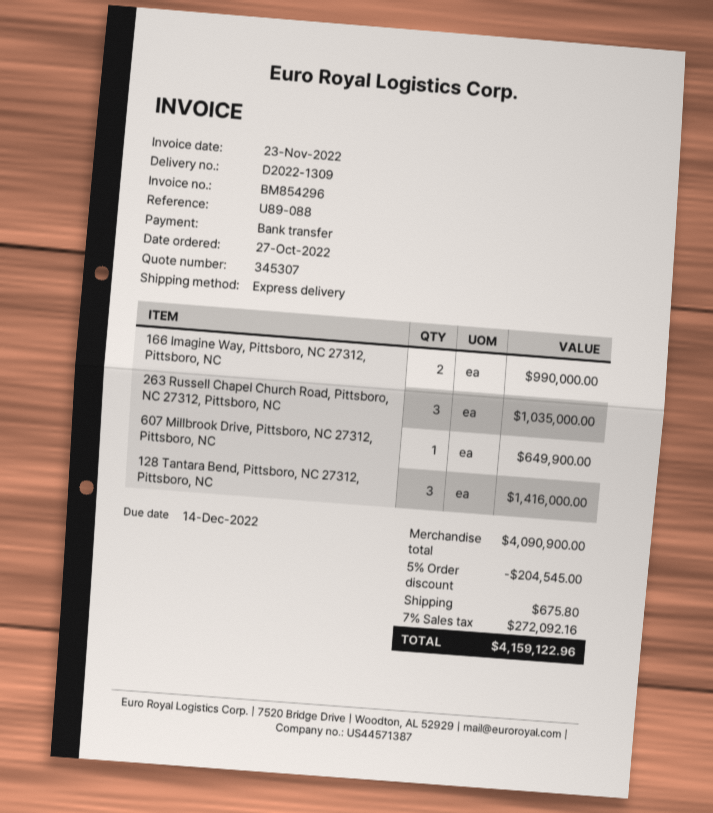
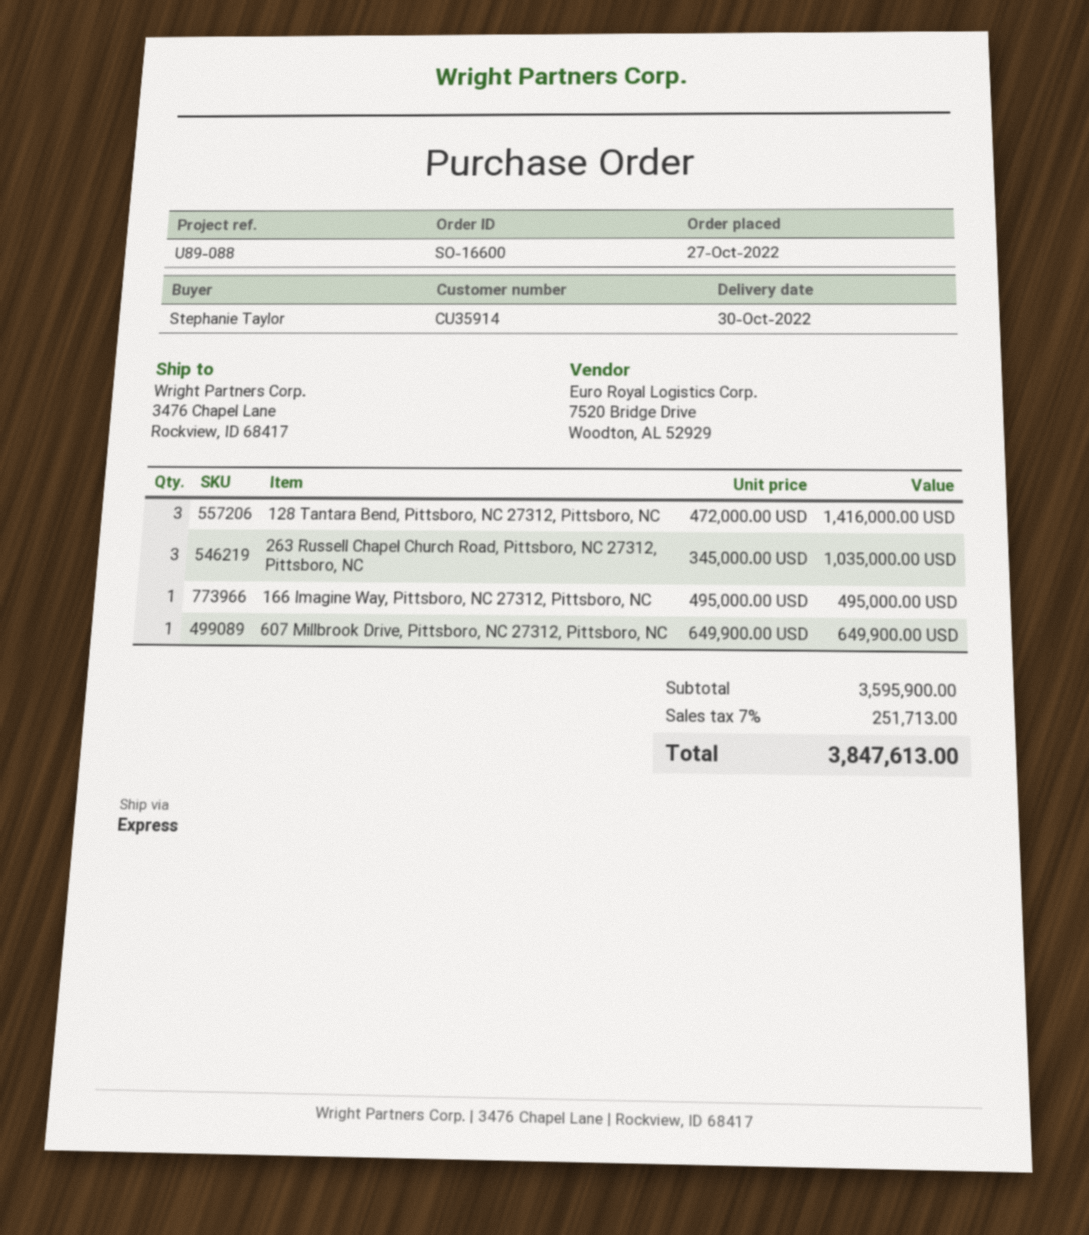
166 Imagine Way, Pittsboro, NC 27312, Pittsboro, NC: 2 for 990000.00 -> 1 for 495000.00
subtotal: 4090900.00 -> 3595900.00
discount: 5% = 204545.00 -> none
shipping: 675.80 -> none
tax: 7% = 272092.16 -> 7% = 251713.00
total: 4159122.96 -> 3847613.00

